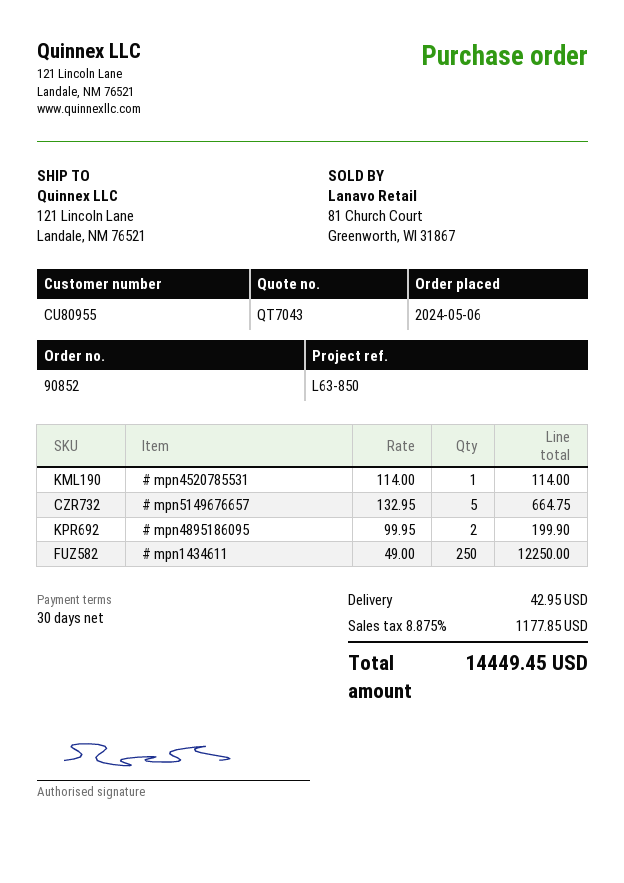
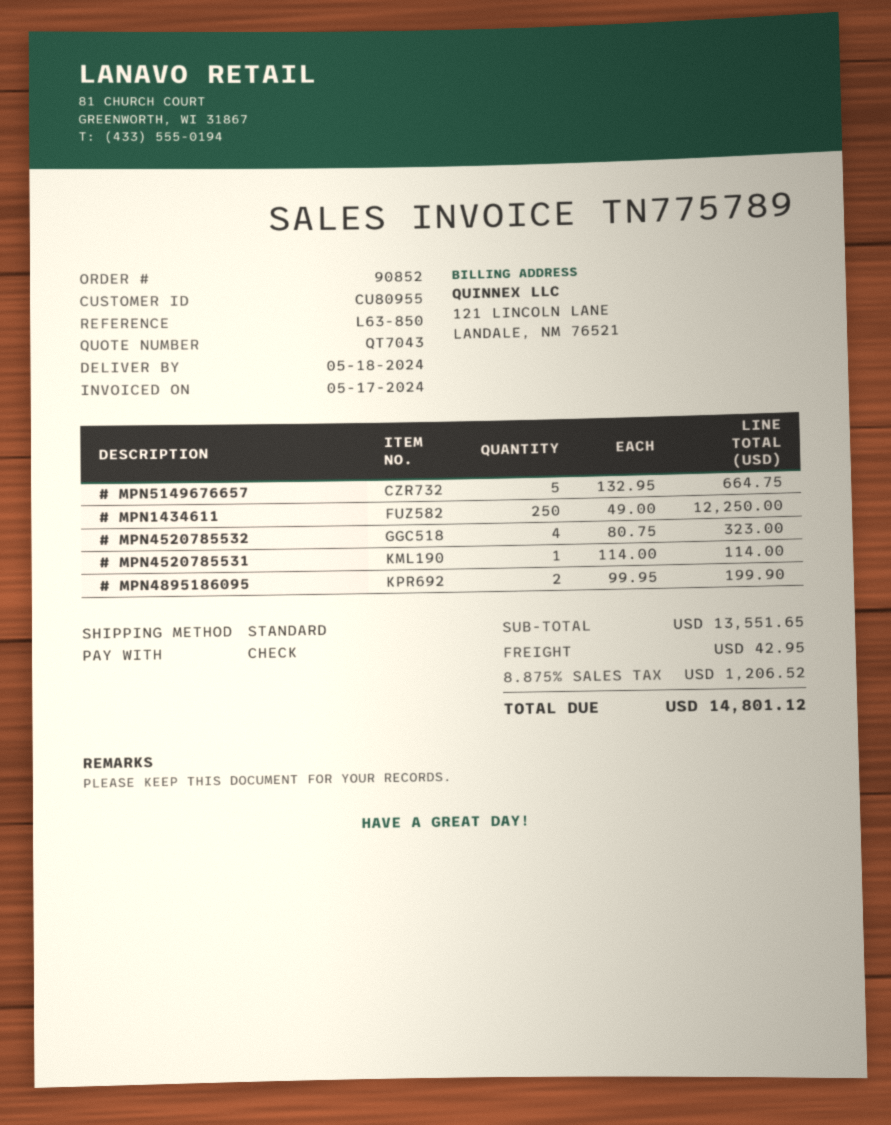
# MPN4520785532: none -> 4 x 80.75 = 323.00
tax: 8.875% = 1177.85 -> 8.875% = 1206.52
total: 14449.45 -> 14801.12

